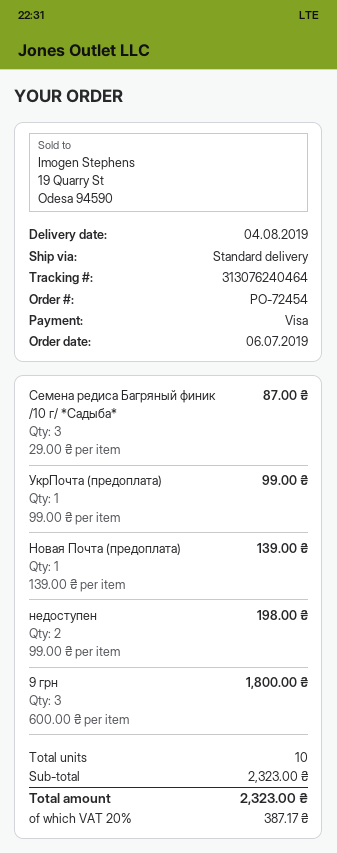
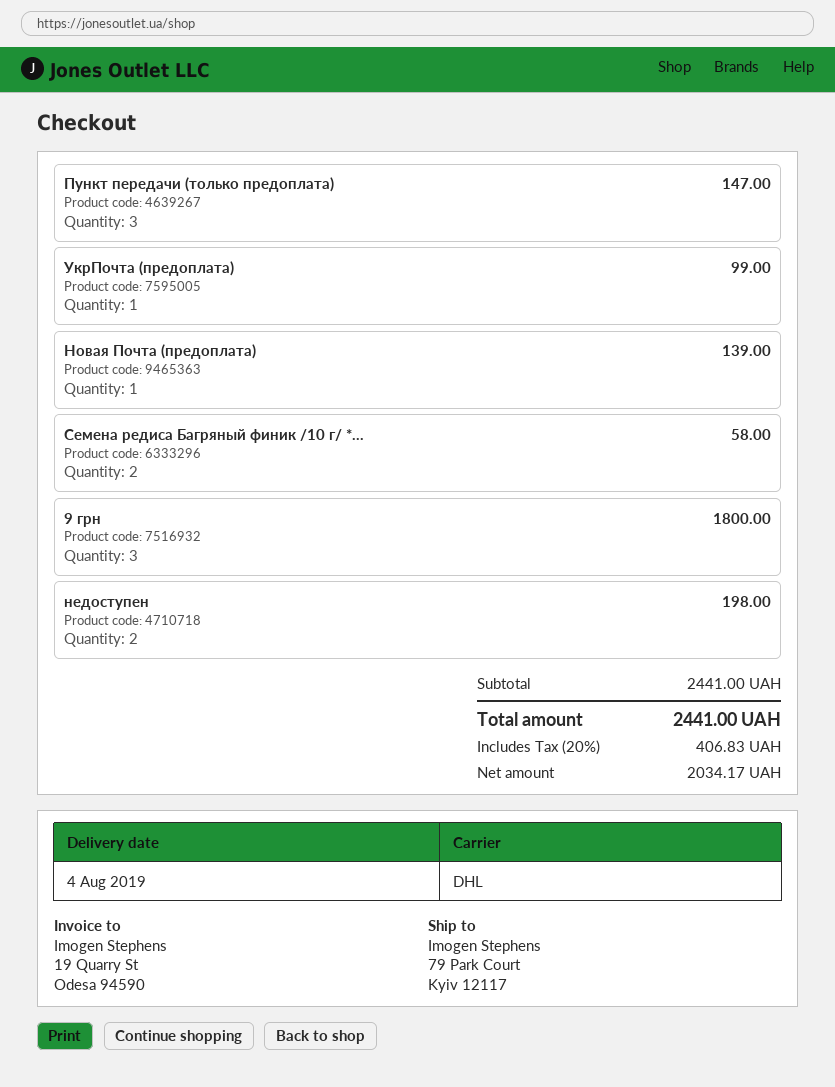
shipping method: standard -> DHL
Семена редиса Багряный финик /10 г/ *Садыба*: 3 for 87.00 -> 2 for 58.00
Пункт передачи (только предоплата): none -> 3 for 147.00
subtotal: 2323.00 -> 2441.00
tax: 20% = 387.17 -> 20% = 406.83
total: 2323.00 -> 2441.00

